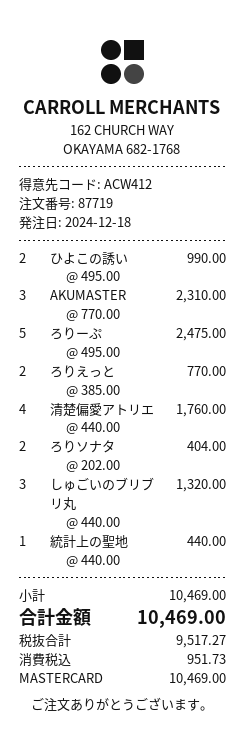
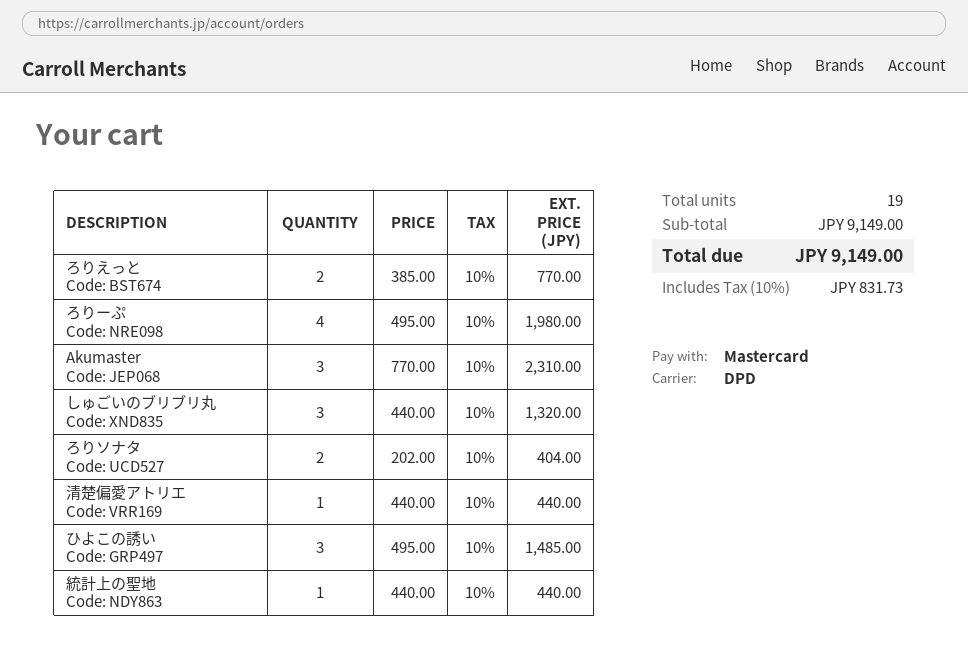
ひよこの誘い: 2 x 495.00 = 990.00 -> 3 x 495.00 = 1485.00
ろりーぷ: 5 x 495.00 = 2475.00 -> 4 x 495.00 = 1980.00
清楚偏愛アトリエ: 4 x 440.00 = 1760.00 -> 1 x 440.00 = 440.00
subtotal: 10469.00 -> 9149.00
tax: 951.73 -> 831.73
total: 10469.00 -> 9149.00

